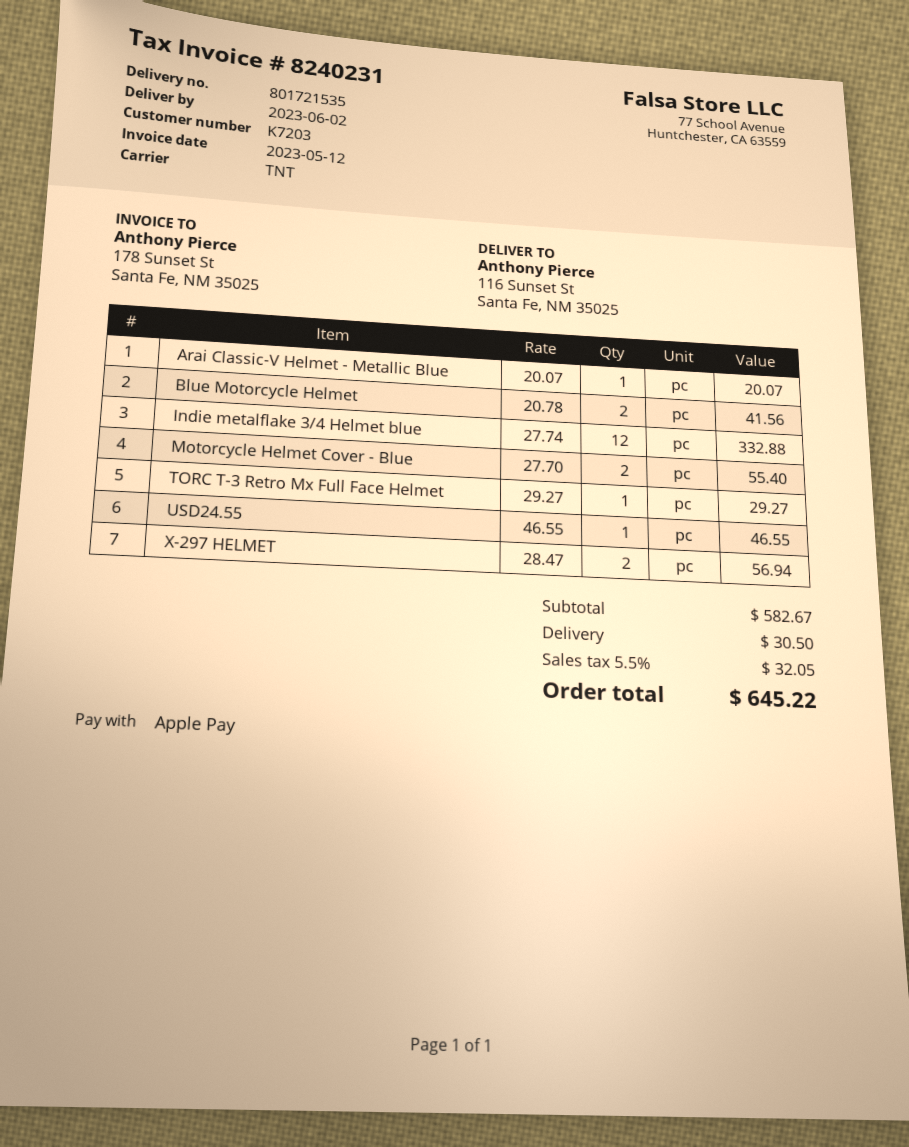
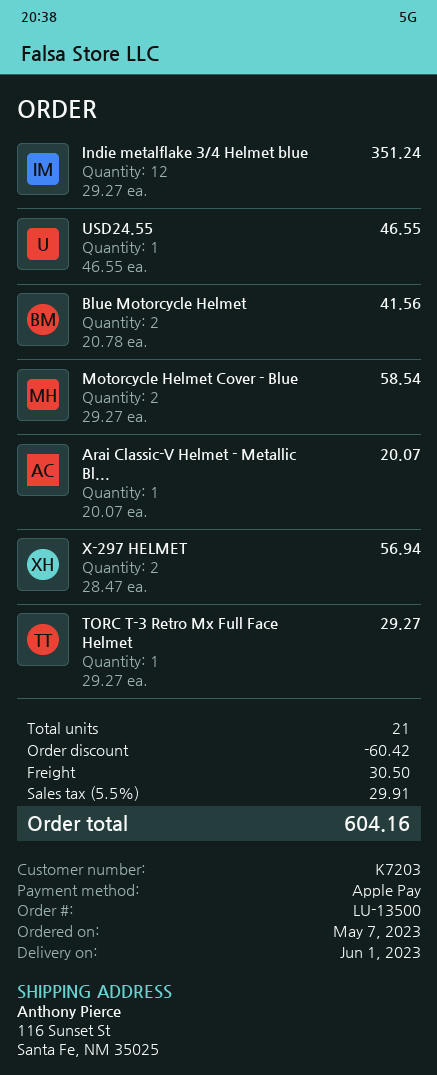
delivery date: 2023-06-02 -> 2023-06-01
Indie metalflake 3/4 Helmet blue: 12 x 27.74 = 332.88 -> 12 x 29.27 = 351.24
Motorcycle Helmet Cover - Blue: 2 x 27.70 = 55.40 -> 2 x 29.27 = 58.54
discount: none -> 60.42
tax: 5.5% = 32.05 -> 5.5% = 29.91
total: 645.22 -> 604.16

